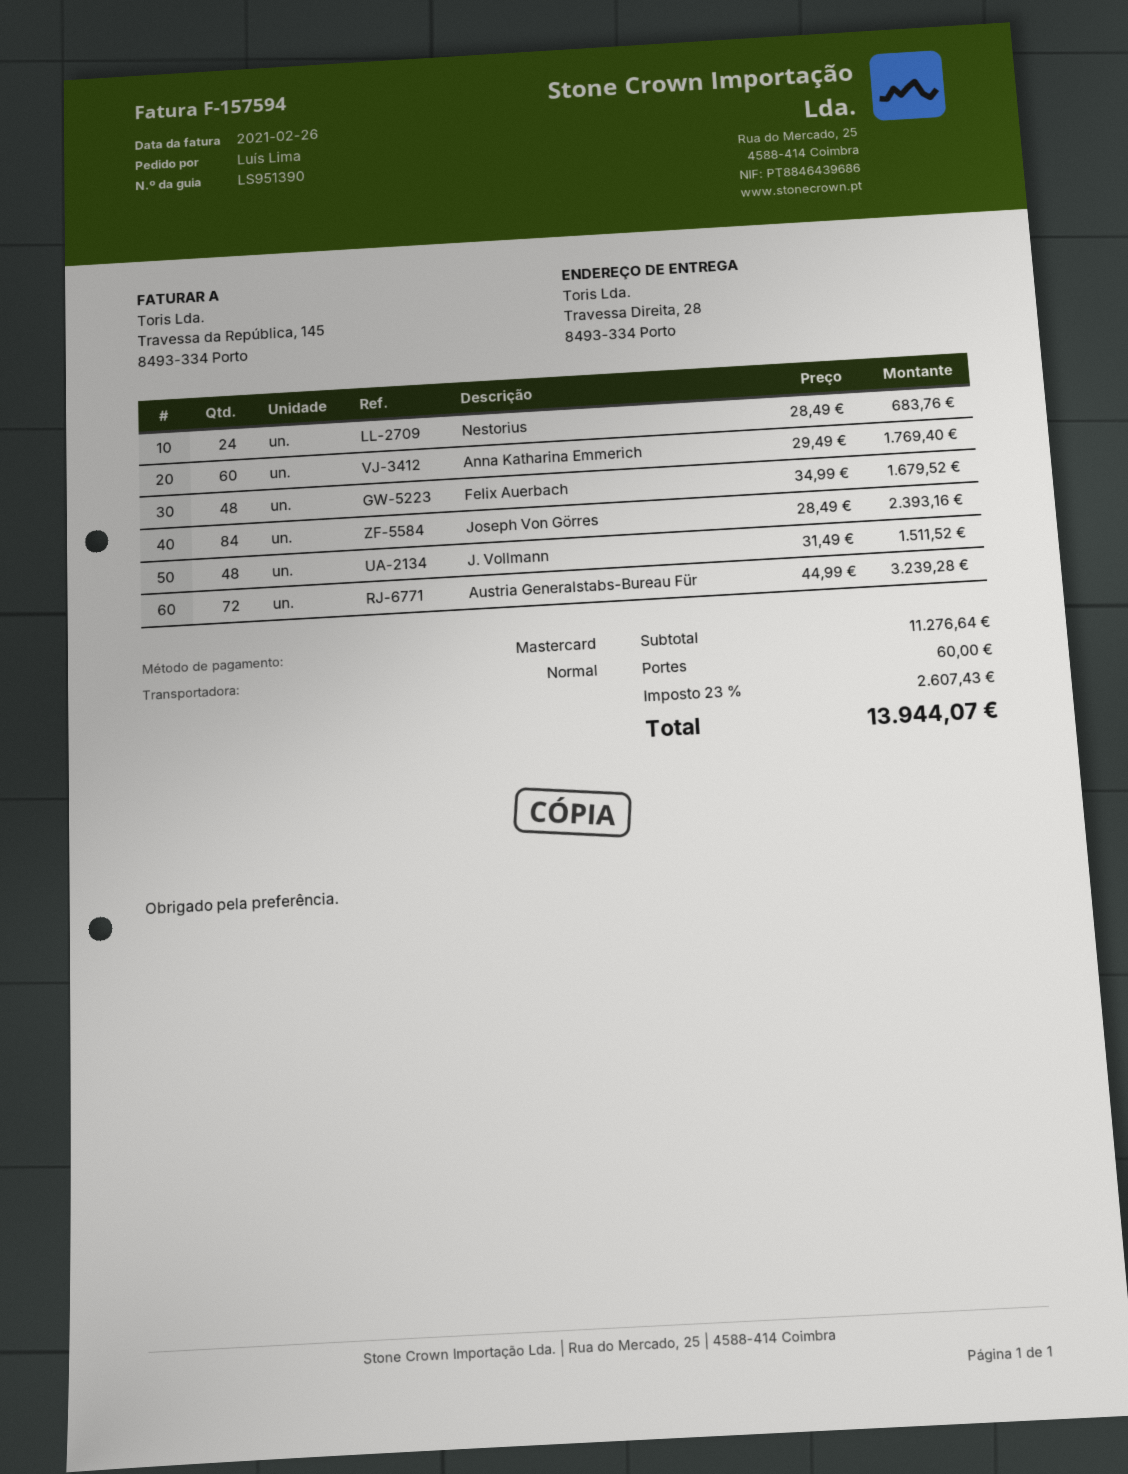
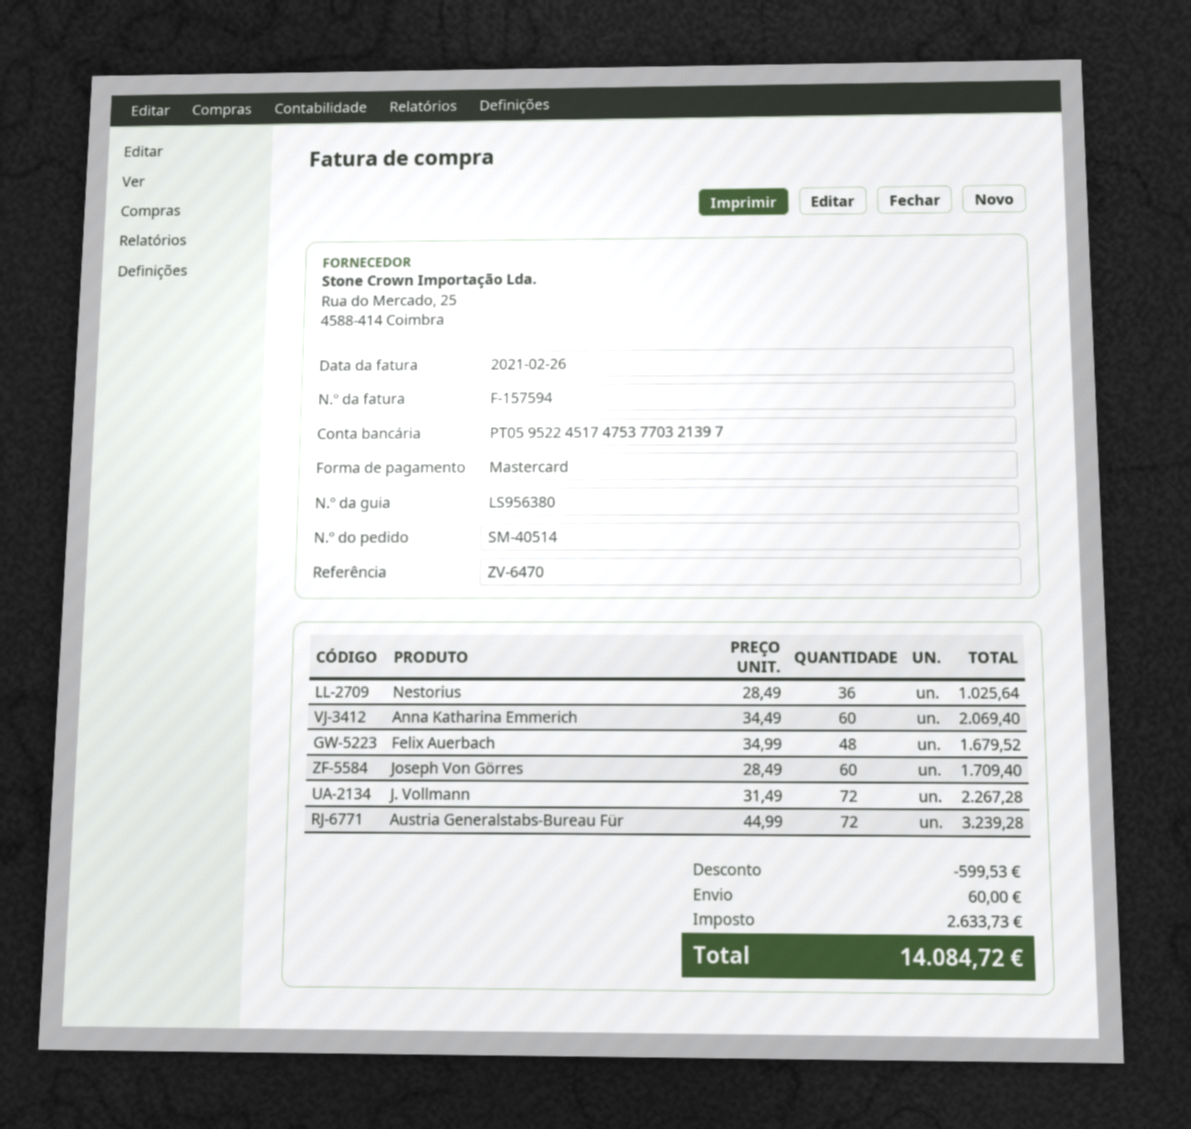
delivery note number: LS951390 -> LS956380
Nestorius: 24 x 28.49 = 683.76 -> 36 x 28.49 = 1025.64
Anna Katharina Emmerich: 60 x 29.49 = 1769.40 -> 60 x 34.49 = 2069.40
Joseph Von Görres: 84 x 28.49 = 2393.16 -> 60 x 28.49 = 1709.40
J. Vollmann: 48 x 31.49 = 1511.52 -> 72 x 31.49 = 2267.28
discount: none -> 599.53
tax: 2607.43 -> 2633.73
total: 13944.07 -> 14084.72

